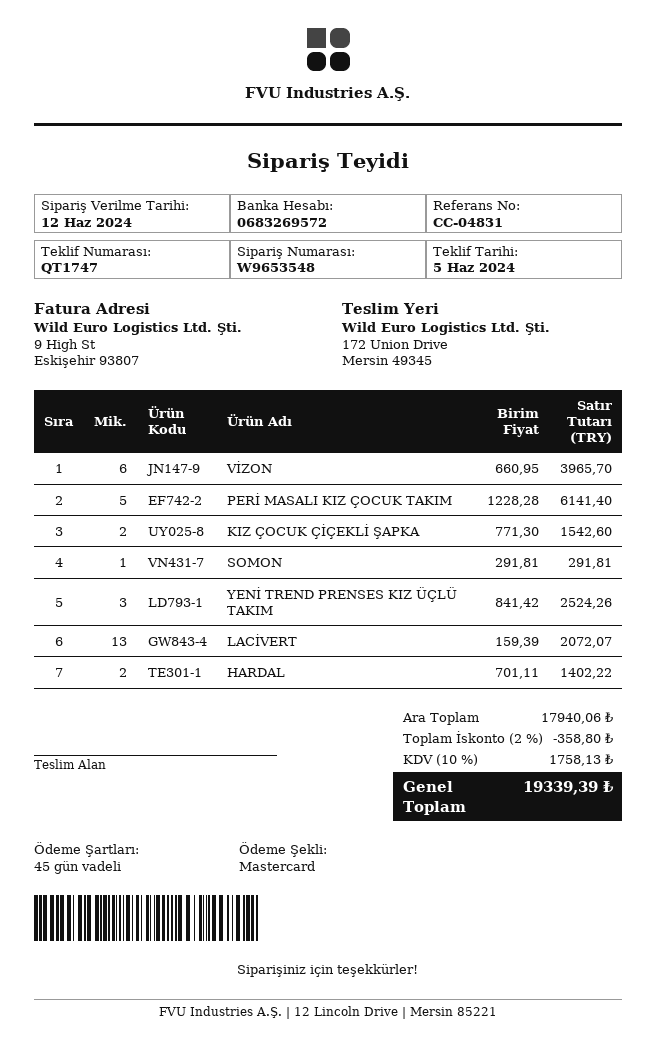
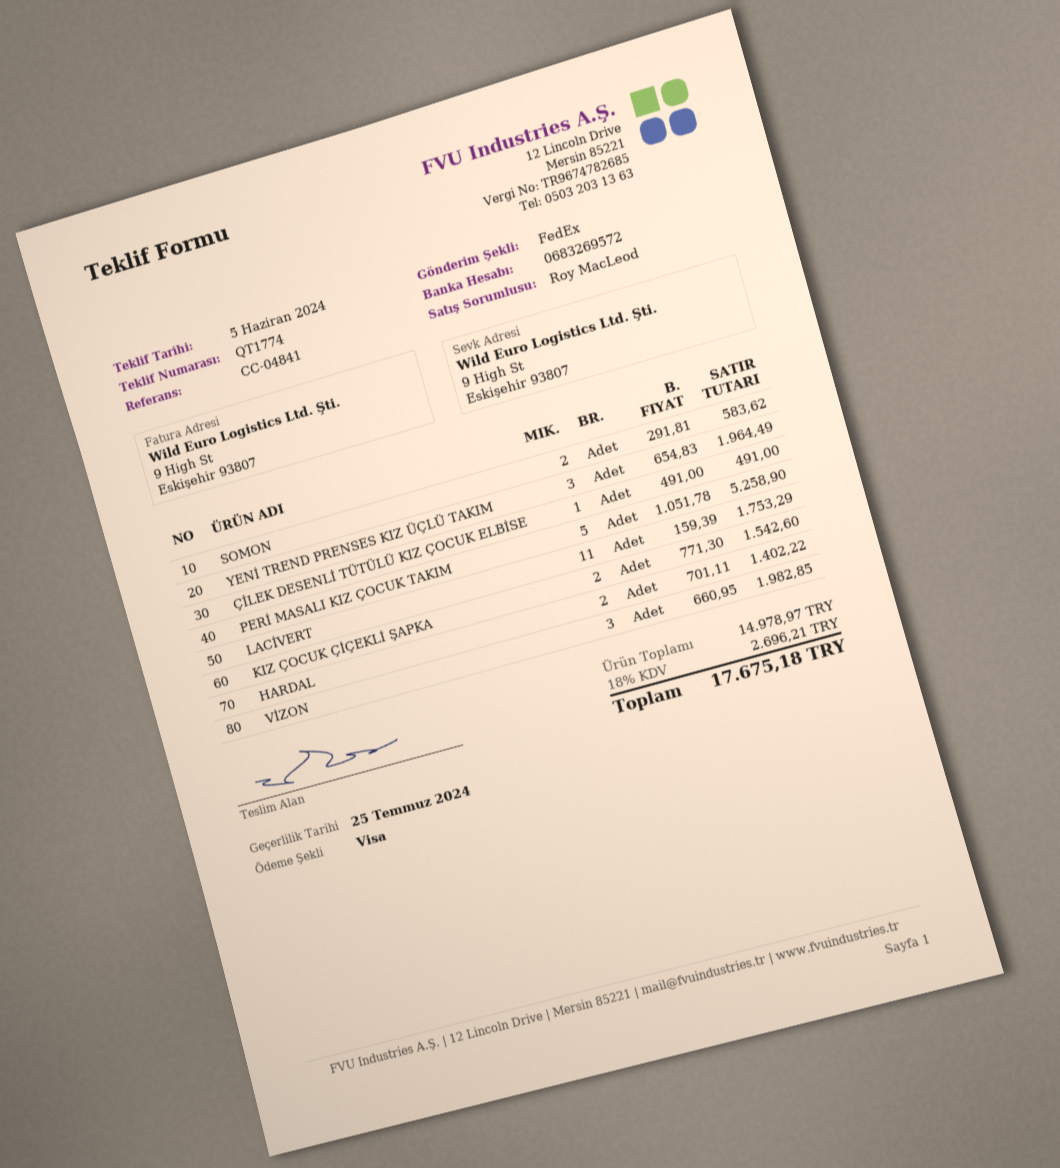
quote number: QT1747 -> QT1774
reference: CC-04831 -> CC-04841
payment method: Mastercard -> Visa
ship to: 172 Union Drive, Mersin 49345 -> 9 High St, Eskişehir 93807
VİZON: 6 x 660.95 = 3965.70 -> 3 x 660.95 = 1982.85
PERİ MASALI KIZ ÇOCUK TAKIM: 5 x 1228.28 = 6141.40 -> 5 x 1051.78 = 5258.90
SOMON: 1 x 291.81 = 291.81 -> 2 x 291.81 = 583.62
YENİ TREND PRENSES KIZ ÜÇLÜ TAKIM: 3 x 841.42 = 2524.26 -> 3 x 654.83 = 1964.49
LACİVERT: 13 x 159.39 = 2072.07 -> 11 x 159.39 = 1753.29
ÇİLEK DESENLİ TÜTÜLÜ KIZ ÇOCUK ELBİSE: none -> 1 x 491.00 = 491.00
subtotal: 17940.06 -> 14978.97
discount: 2% = 358.80 -> none
tax: 10% = 1758.13 -> 18% = 2696.21
total: 19339.39 -> 17675.18

